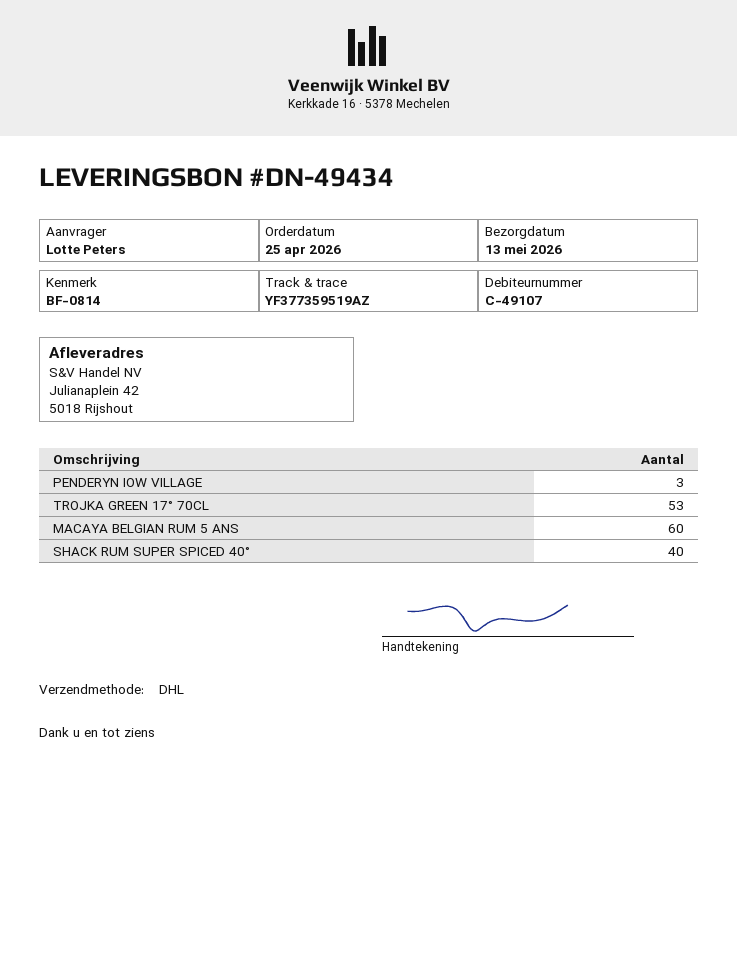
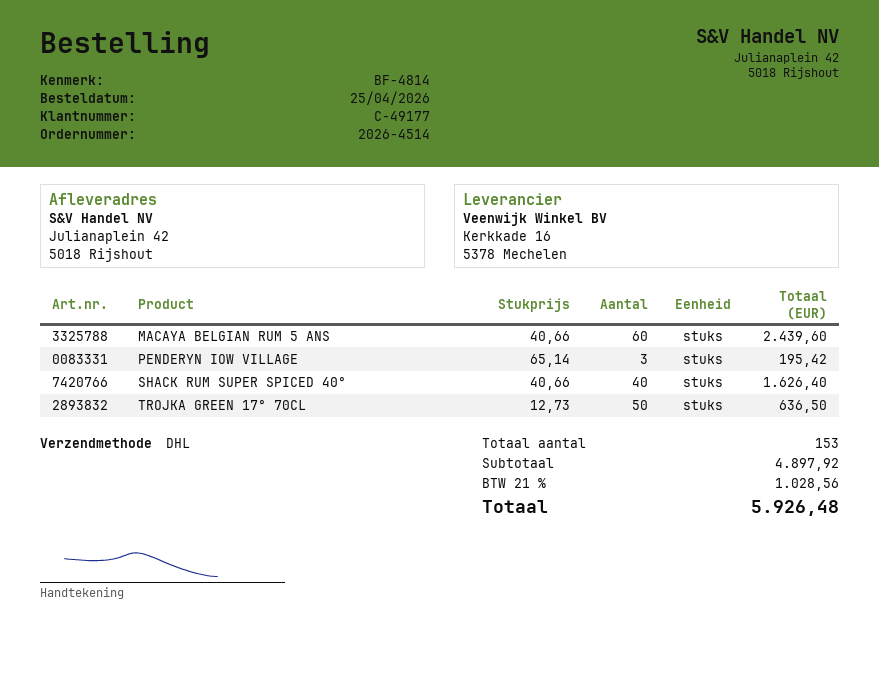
customer number: C-49107 -> C-49177
reference: BF-0814 -> BF-4814
TROJKA GREEN 17° 70CL: 53 -> 50

